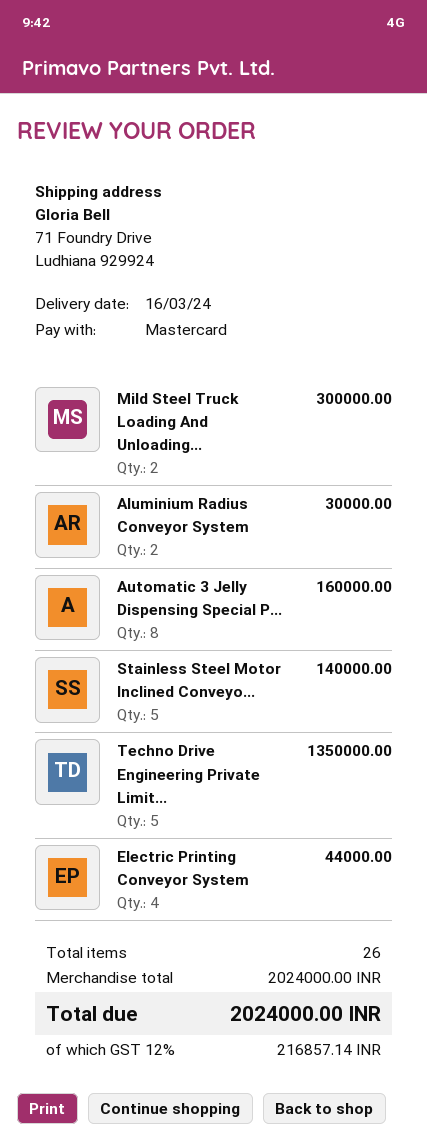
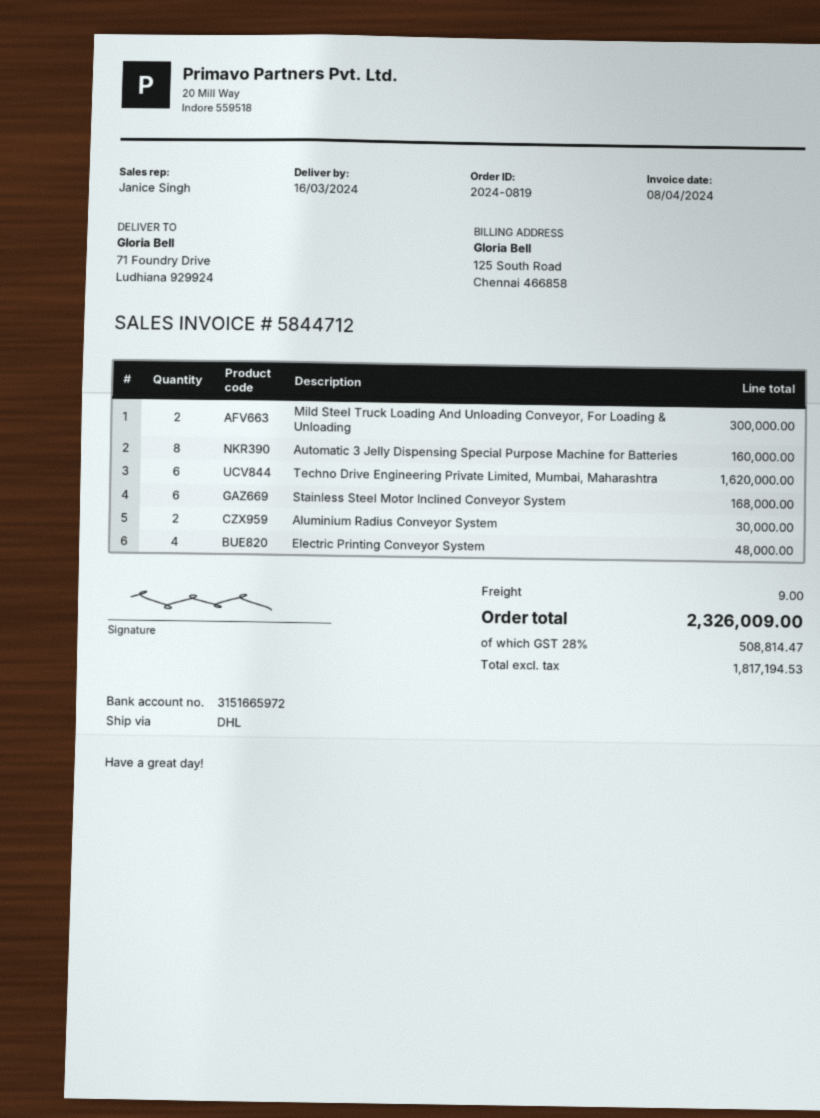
Stainless Steel Motor Inclined Conveyo...: 5 for 140000.00 -> 6 for 168000.00
Techno Drive Engineering Private Limit...: 5 for 1350000.00 -> 6 for 1620000.00
Electric Printing Conveyor System: 4 for 44000.00 -> 4 for 48000.00
shipping: none -> 9.00
tax: 12% = 216857.14 -> 28% = 508814.47
total: 2024000.00 -> 2326009.00

